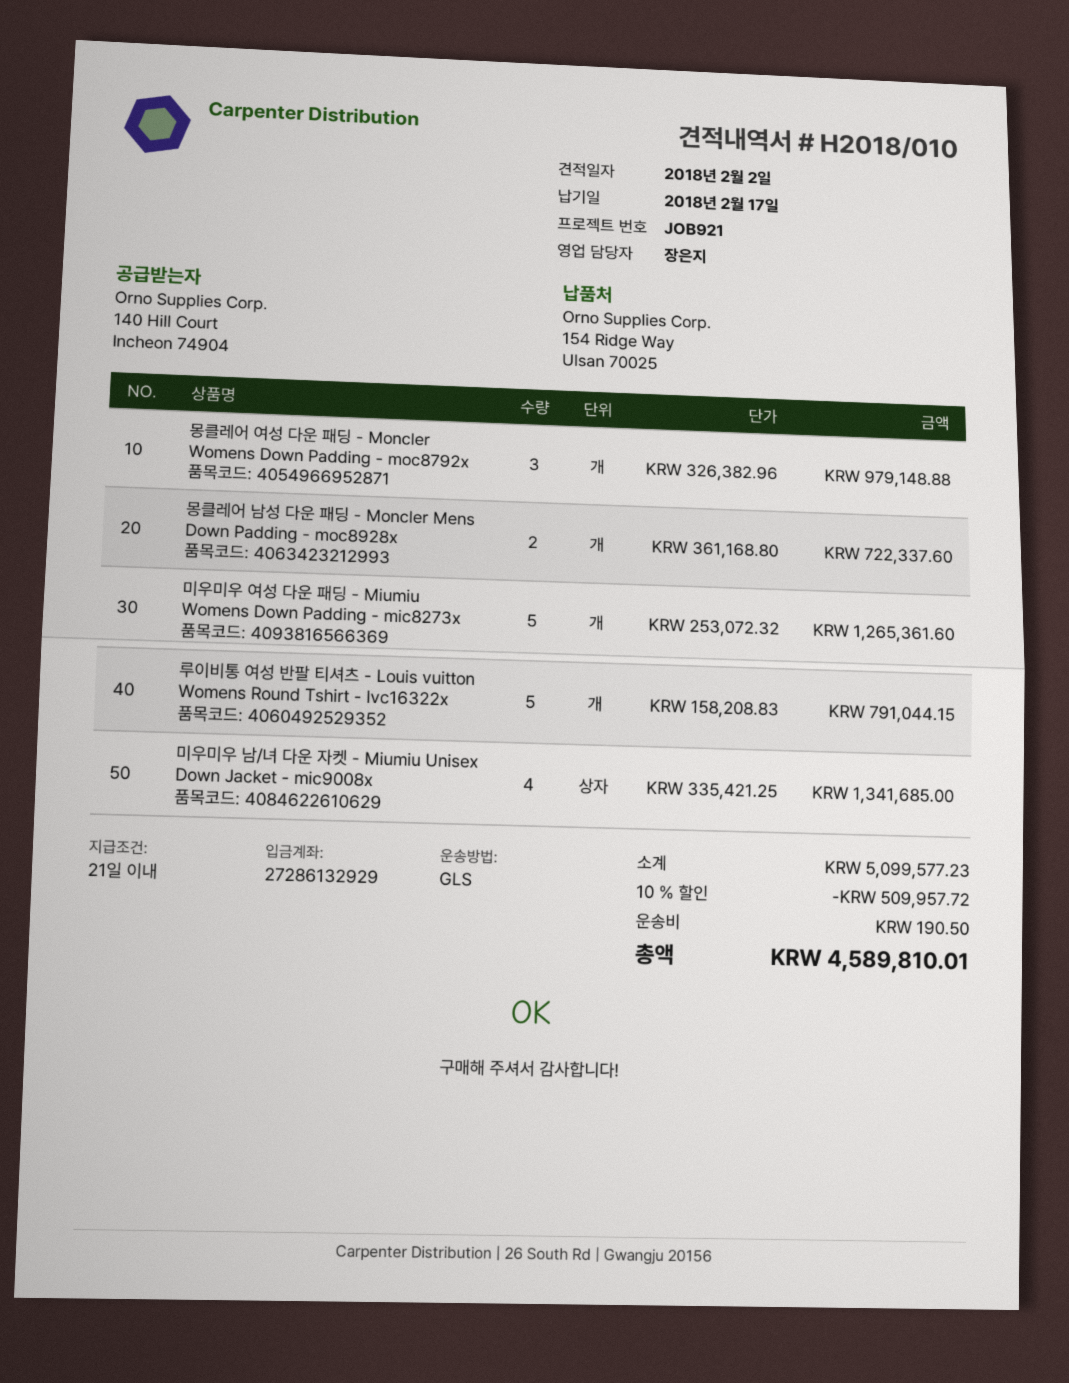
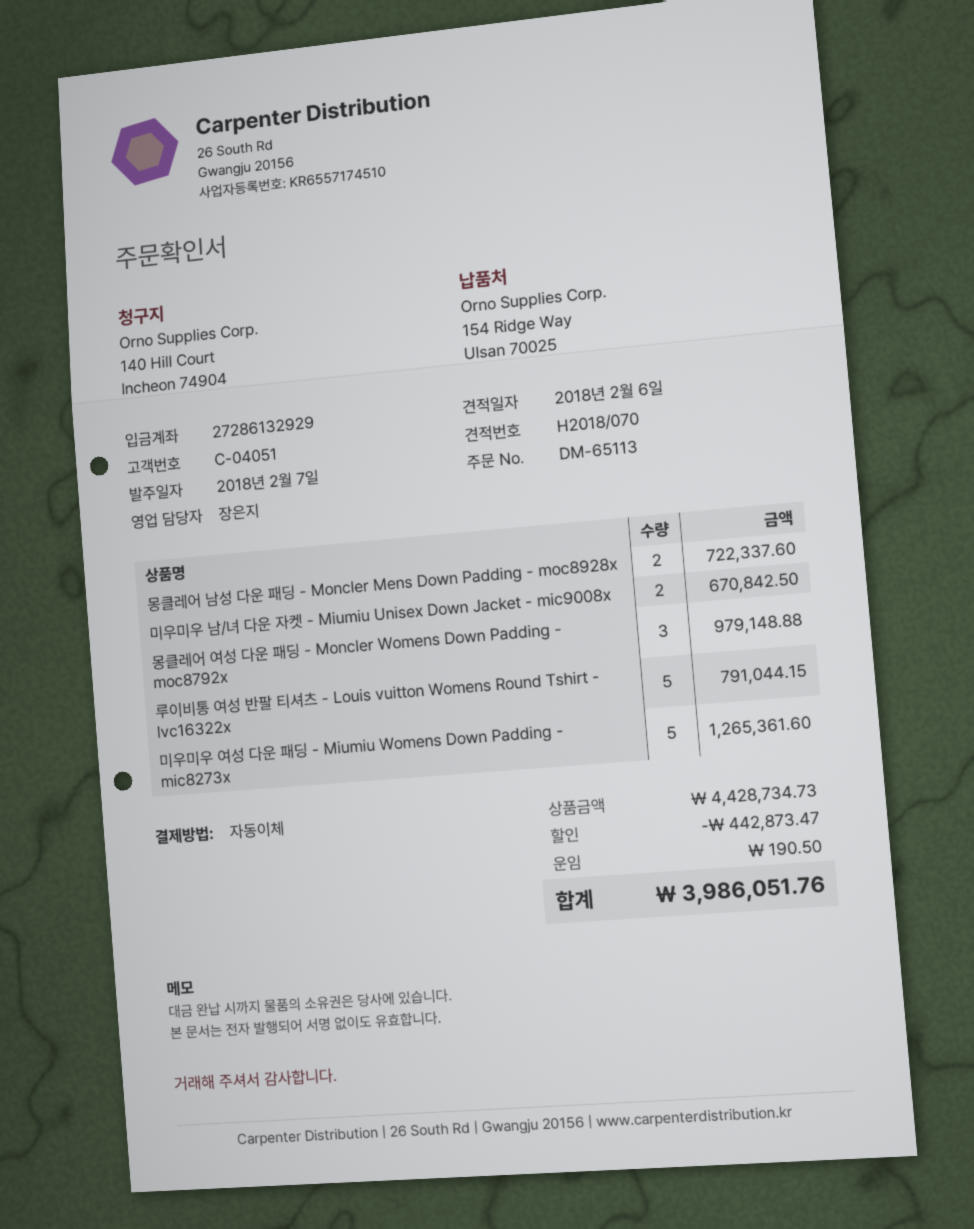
quote number: H2018/010 -> H2018/070
quote date: 2018-02-02 -> 2018-02-06
미우미우 남/녀 다운 자켓 - Miumiu Unisex Down Jacket - mic9008x: 4 for 1341685.00 -> 2 for 670842.50
subtotal: 5099577.23 -> 4428734.73
discount: 509957.72 -> 442873.47
total: 4589810.01 -> 3986051.76

